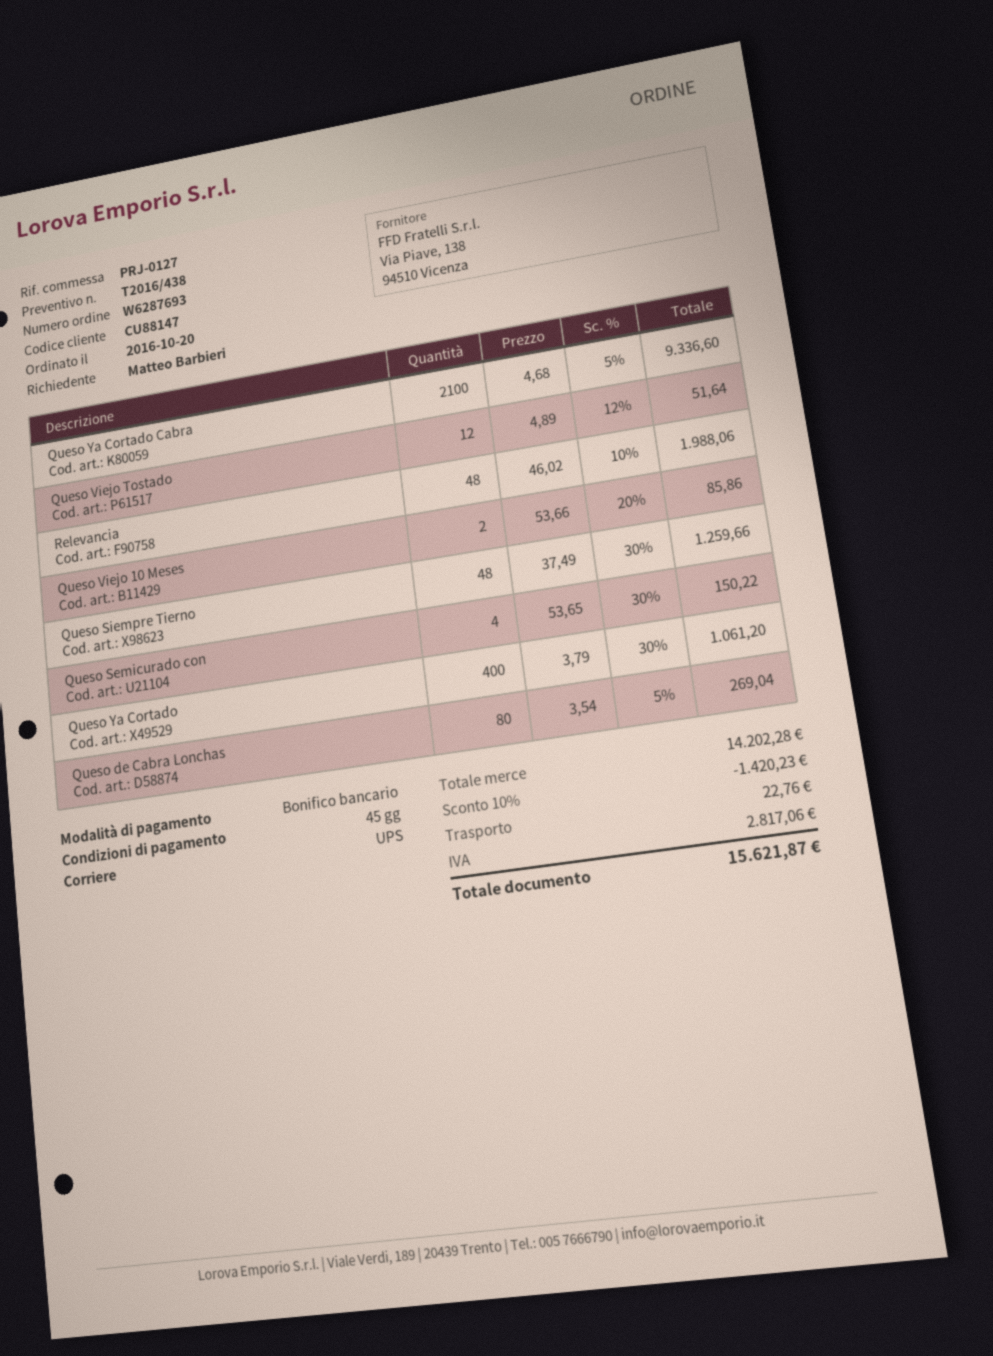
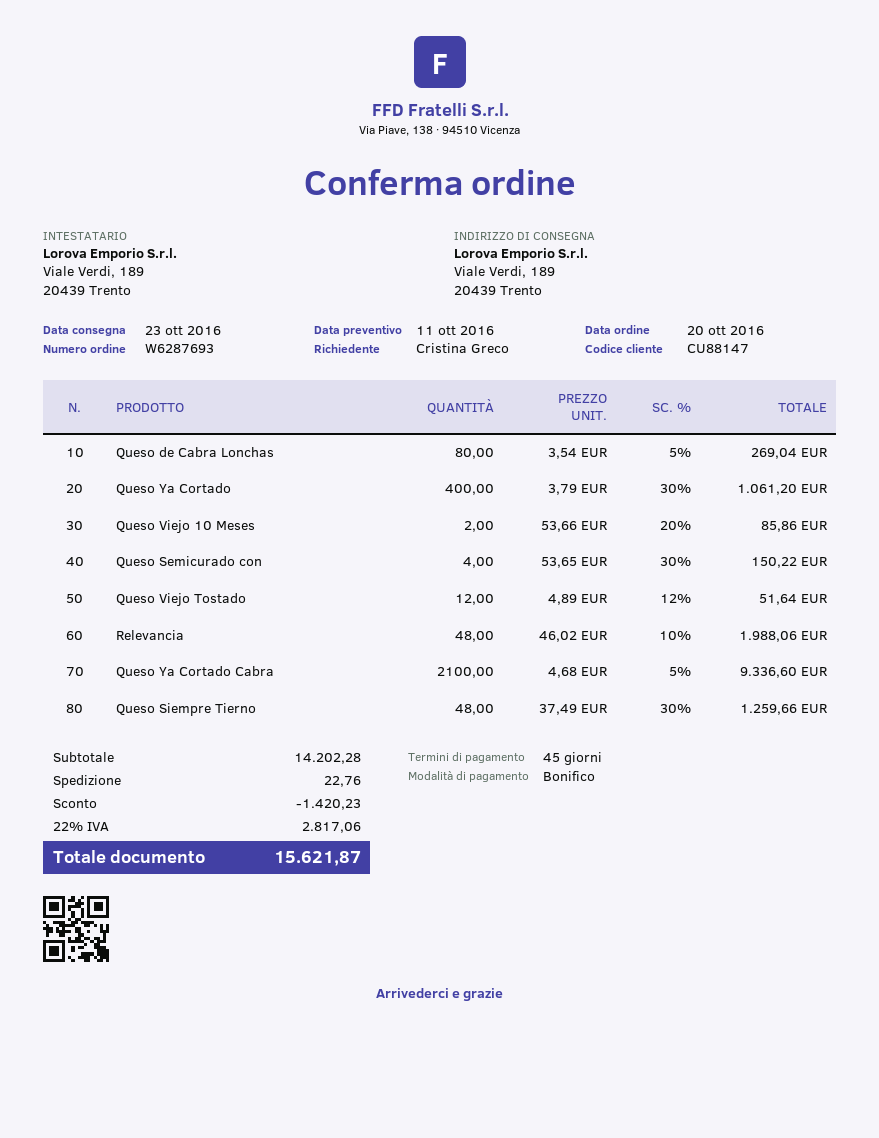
ordered by: Matteo Barbieri -> Cristina Greco

